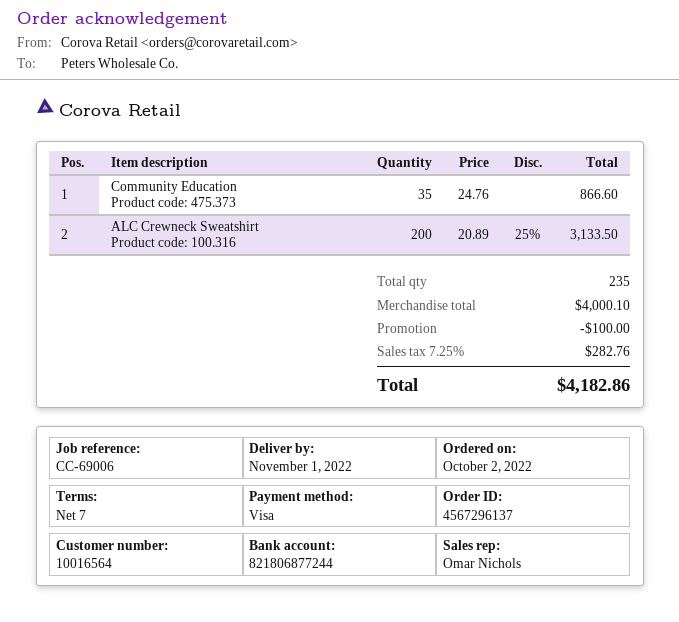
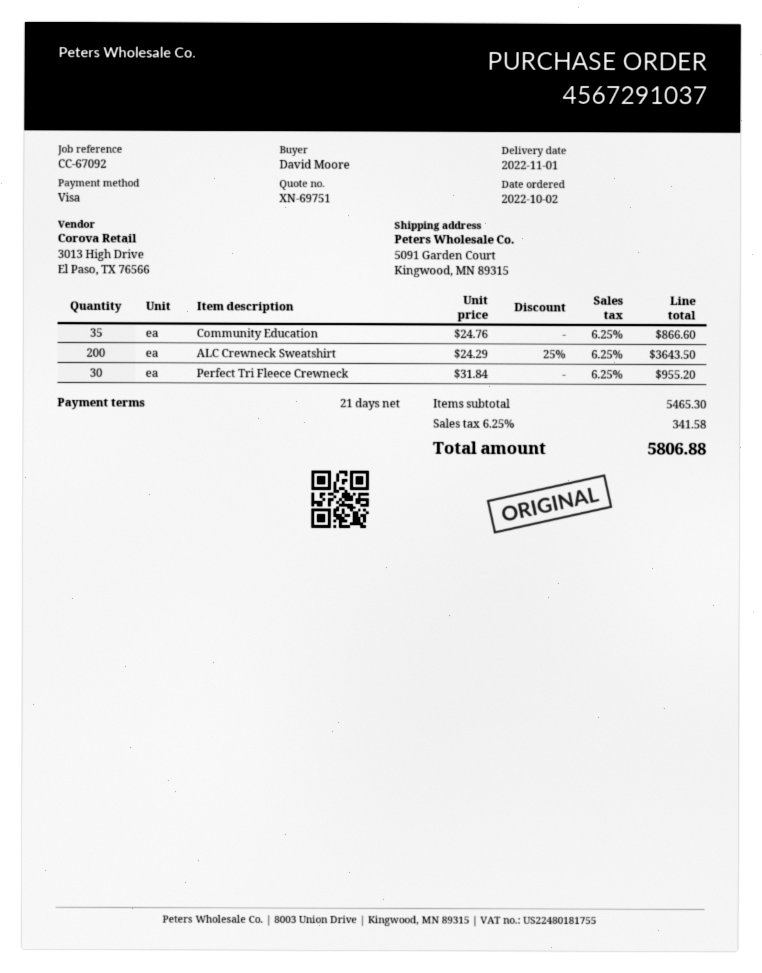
order number: 4567296137 -> 4567291037
payment terms: 7 days -> 21 days
reference: CC-69006 -> CC-67092
ALC Crewneck Sweatshirt: 200 x 20.89 - 25% = 3133.50 -> 200 x 24.29 - 25% = 3643.50
Perfect Tri Fleece Crewneck: none -> 30 x 31.84 = 955.20
subtotal: 4000.10 -> 5465.30
discount: 100.00 -> none
tax: 7.25% = 282.76 -> 6.25% = 341.58
total: 4182.86 -> 5806.88

